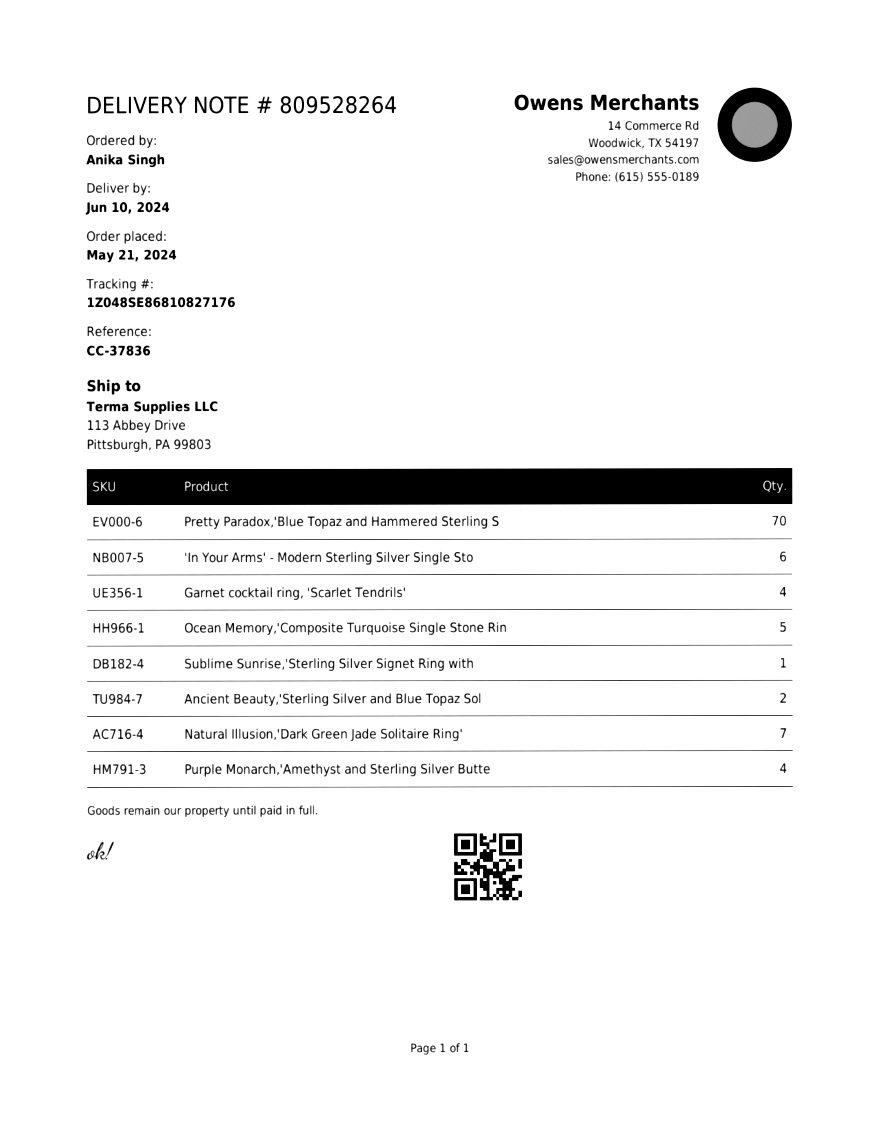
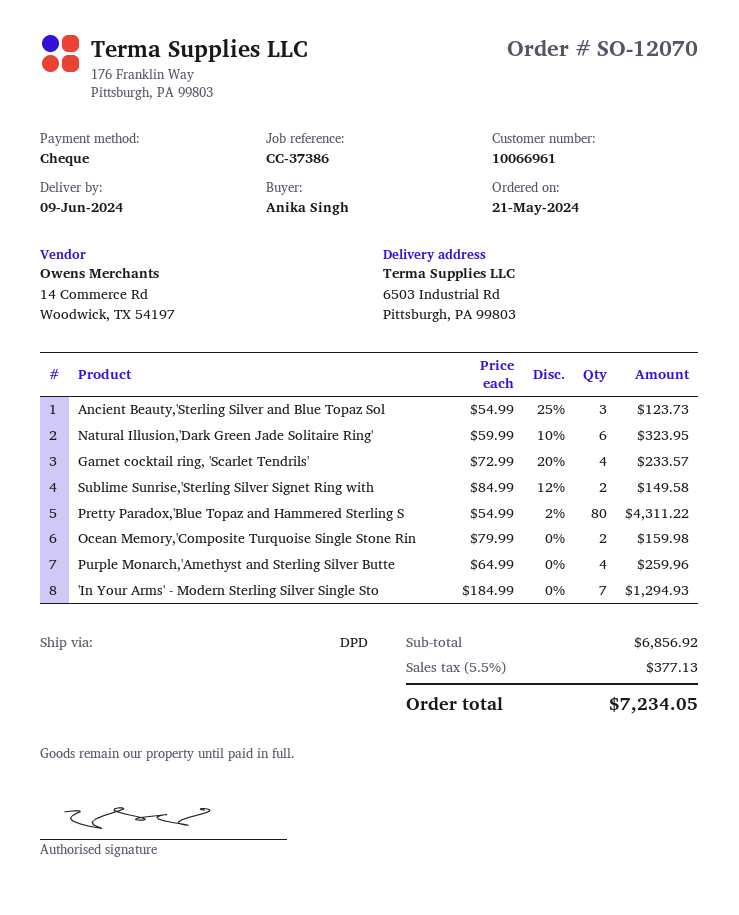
delivery date: 2024-06-10 -> 2024-06-09
reference: CC-37836 -> CC-37386
ship to: 113 Abbey Drive, Pittsburgh, PA 99803 -> 6503 Industrial Rd, Pittsburgh, PA 99803
Pretty Paradox,'Blue Topaz and Hammered Sterling S: 70 -> 80
'In Your Arms' - Modern Sterling Silver Single Sto: 6 -> 7
Ocean Memory,'Composite Turquoise Single Stone Rin: 5 -> 2
Sublime Sunrise,'Sterling Silver Signet Ring with: 1 -> 2
Ancient Beauty,'Sterling Silver and Blue Topaz Sol: 2 -> 3
Natural Illusion,'Dark Green Jade Solitaire Ring': 7 -> 6

